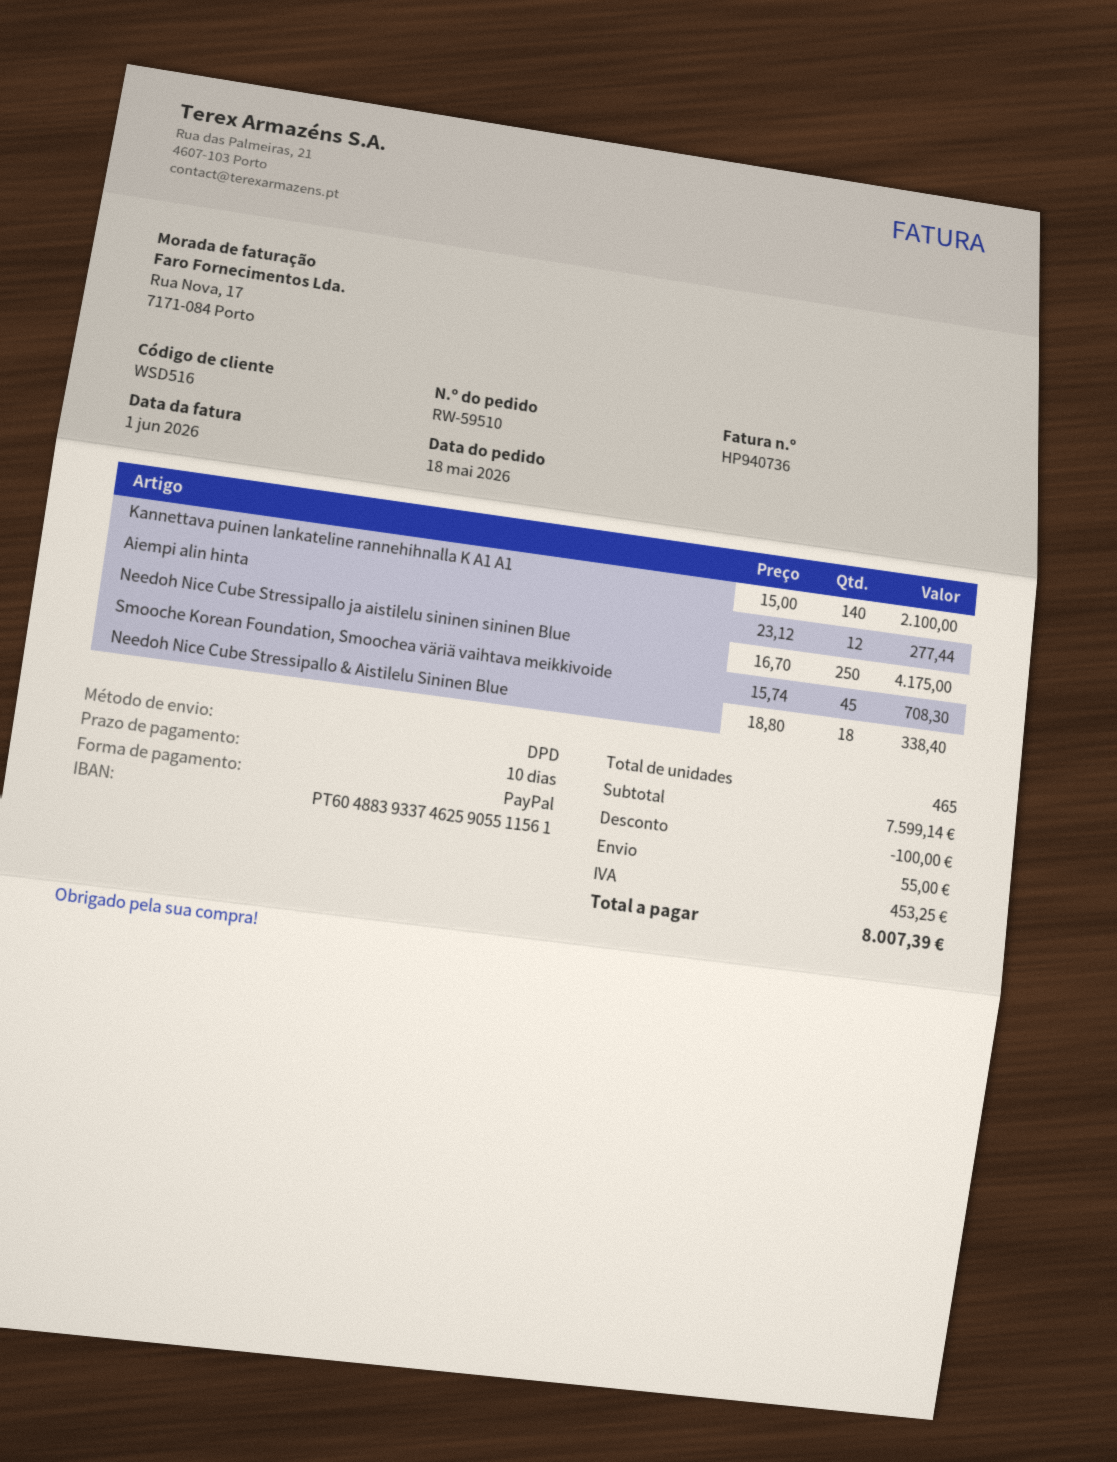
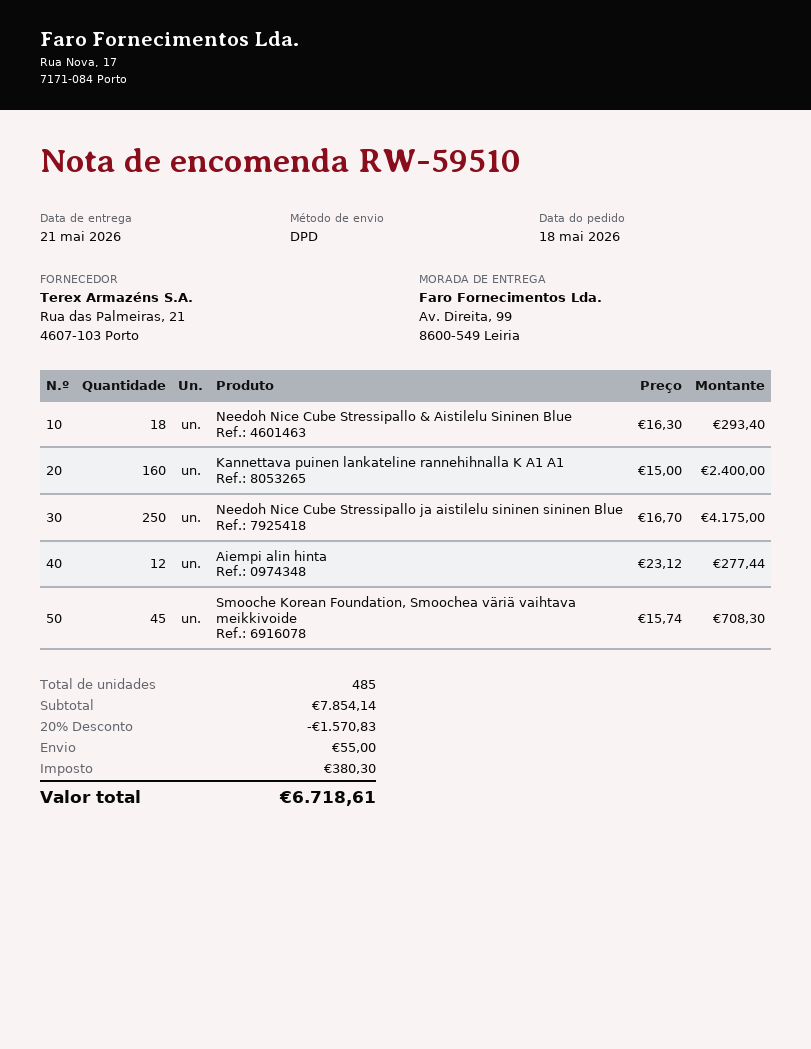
Kannettava puinen lankateline rannehihnalla K A1 A1: 140 x 15.00 = 2100.00 -> 160 x 15.00 = 2400.00
Needoh Nice Cube Stressipallo & Aistilelu Sininen Blue: 18 x 18.80 = 338.40 -> 18 x 16.30 = 293.40
total quantity: 465 -> 485
subtotal: 7599.14 -> 7854.14
discount: 100.00 -> 1570.83
tax: 453.25 -> 380.30
total: 8007.39 -> 6718.61

